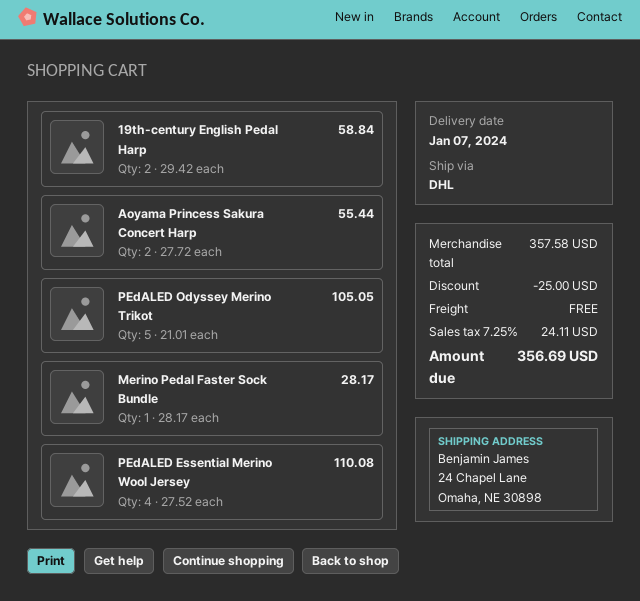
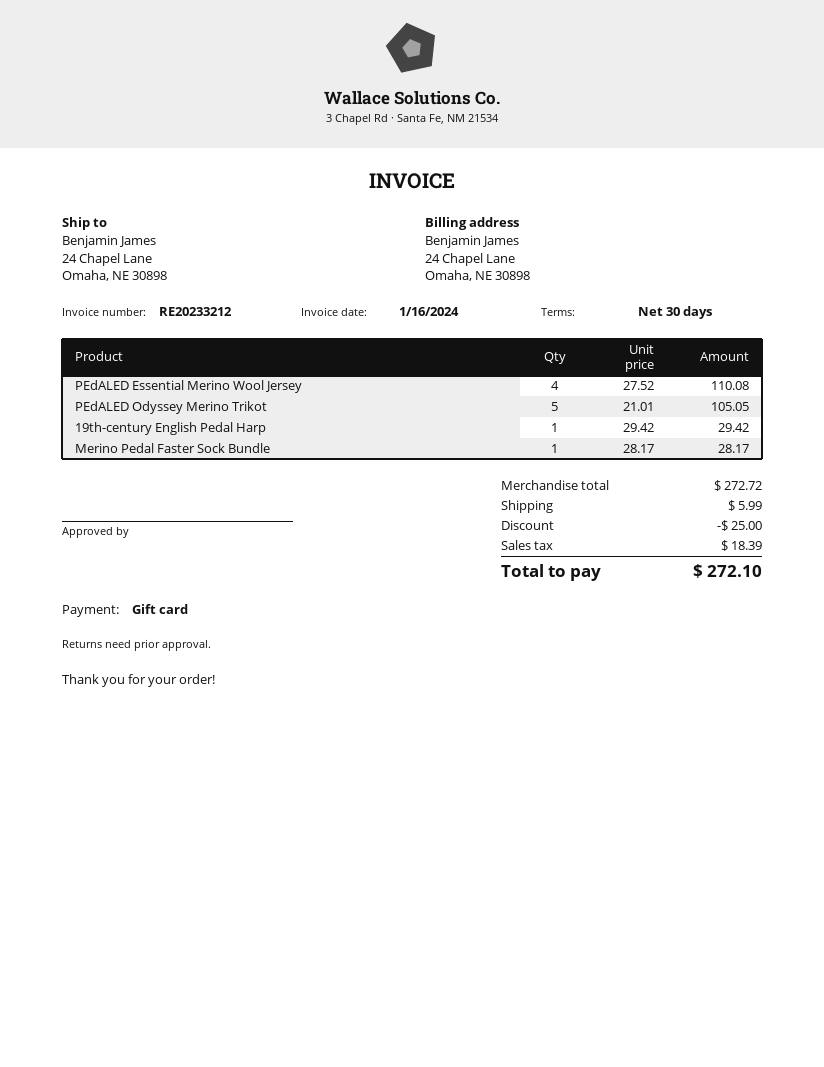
19th-century English Pedal Harp: 2 x 29.42 = 58.84 -> 1 x 29.42 = 29.42
Aoyama Princess Sakura Concert Harp: 2 x 27.72 = 55.44 -> none
subtotal: 357.58 -> 272.72
shipping: 0.00 -> 5.99
tax: 24.11 -> 18.39
total: 356.69 -> 272.10

